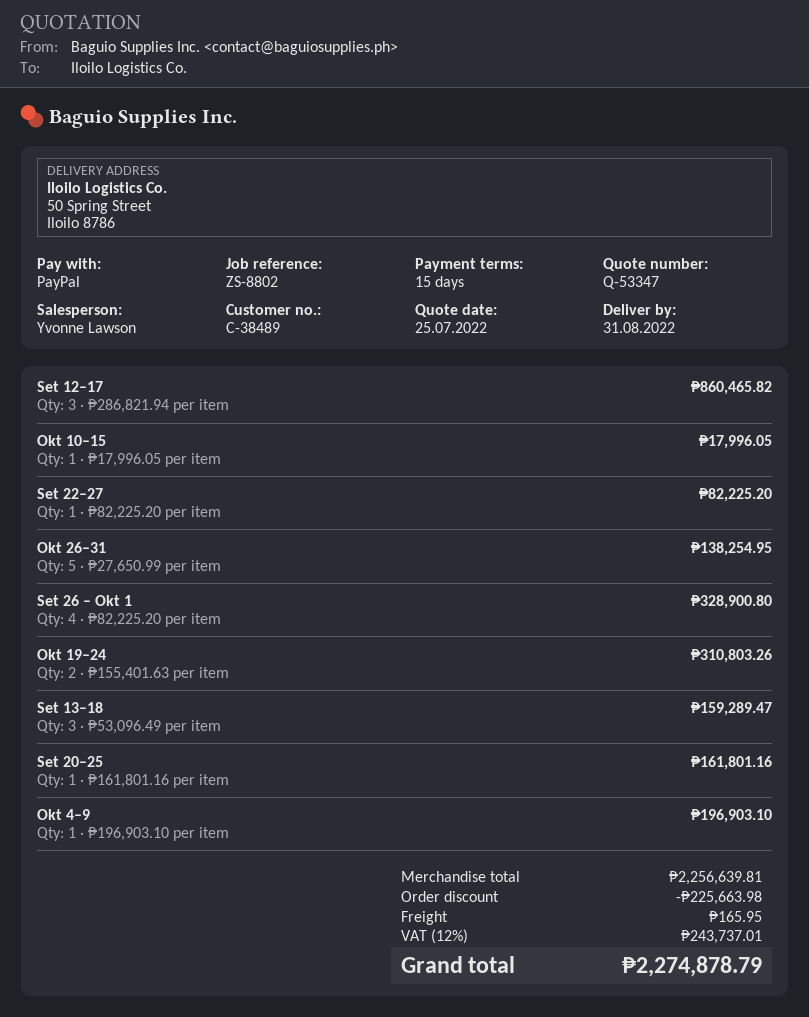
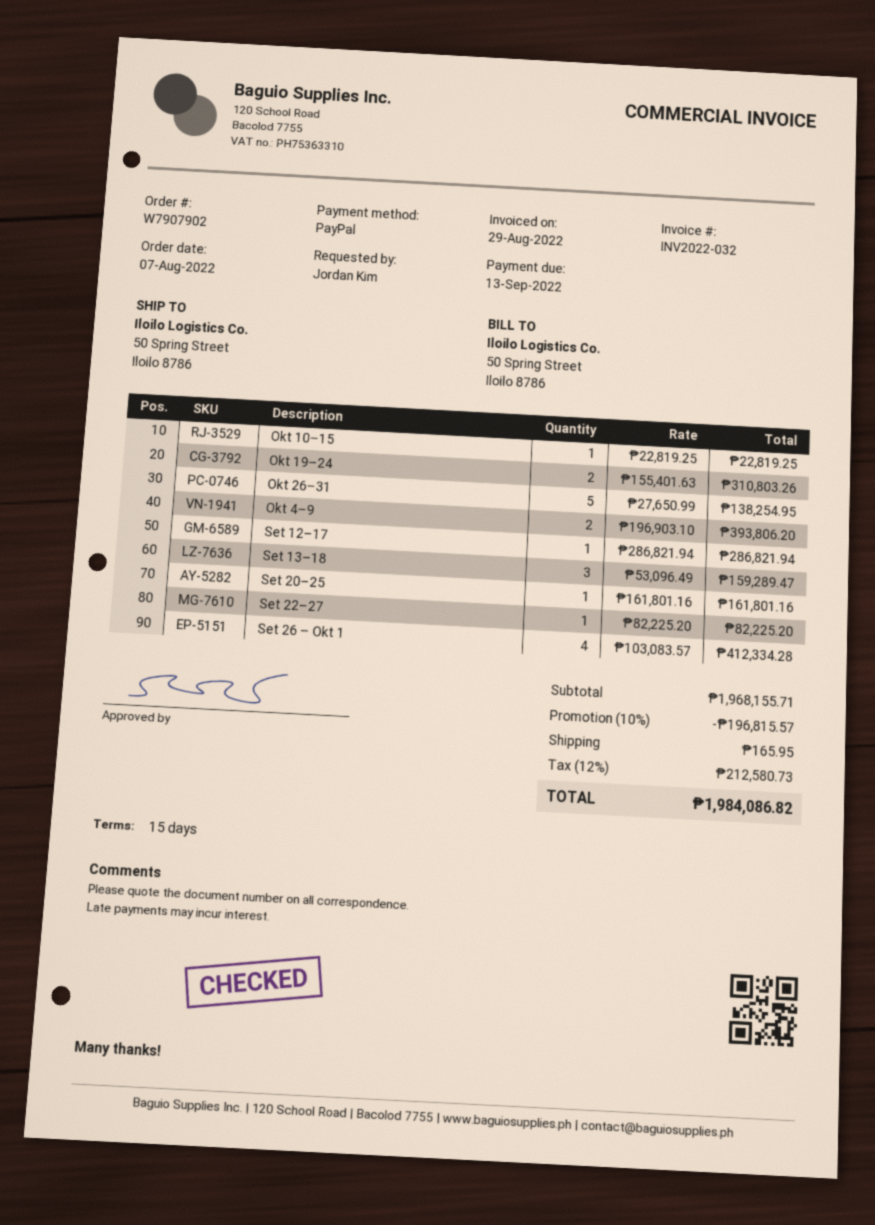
Set 12–17: 3 x 286821.94 = 860465.82 -> 1 x 286821.94 = 286821.94
Okt 10–15: 1 x 17996.05 = 17996.05 -> 1 x 22819.25 = 22819.25
Set 26 – Okt 1: 4 x 82225.20 = 328900.80 -> 4 x 103083.57 = 412334.28
Okt 4–9: 1 x 196903.10 = 196903.10 -> 2 x 196903.10 = 393806.20
subtotal: 2256639.81 -> 1968155.71
discount: 225663.98 -> 196815.57
tax: 12% = 243737.01 -> 12% = 212580.73
total: 2274878.79 -> 1984086.82

